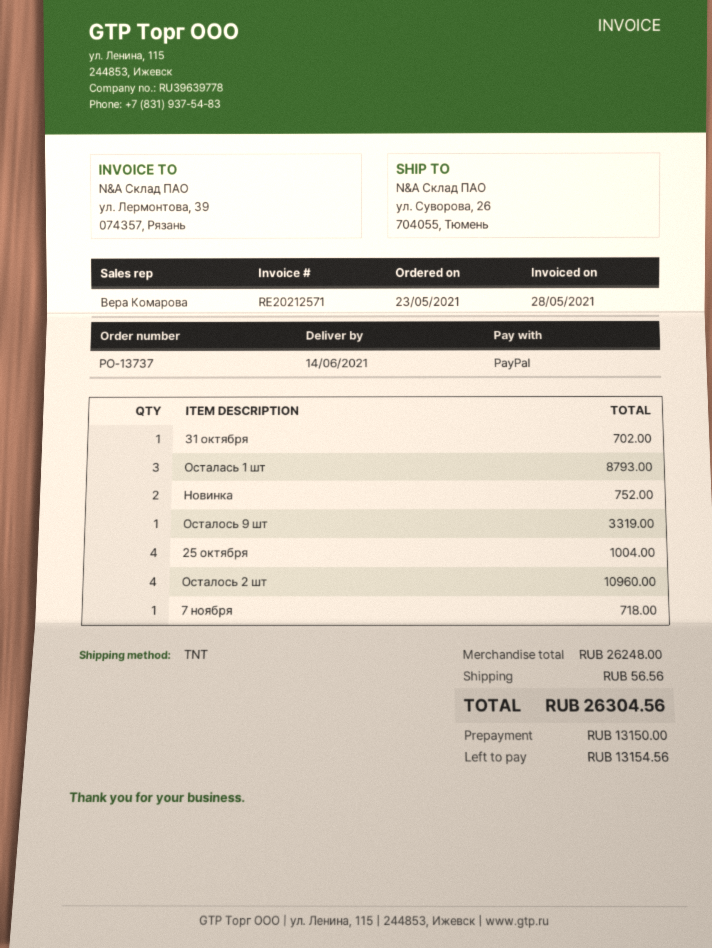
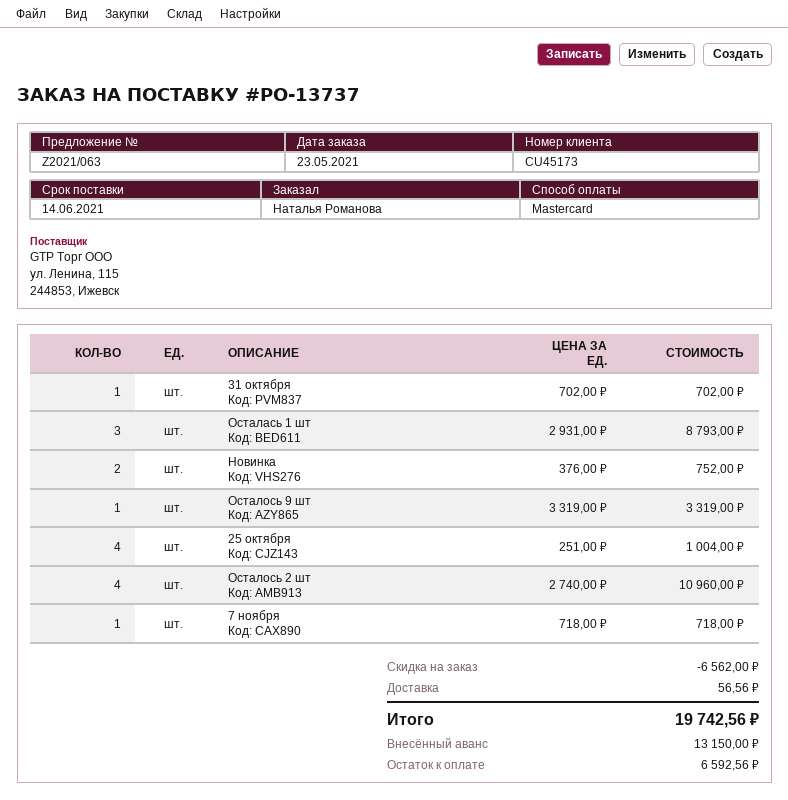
payment method: PayPal -> Mastercard
discount: none -> 6562.00
total: 26304.56 -> 19742.56
balance: 13154.56 -> 6592.56

